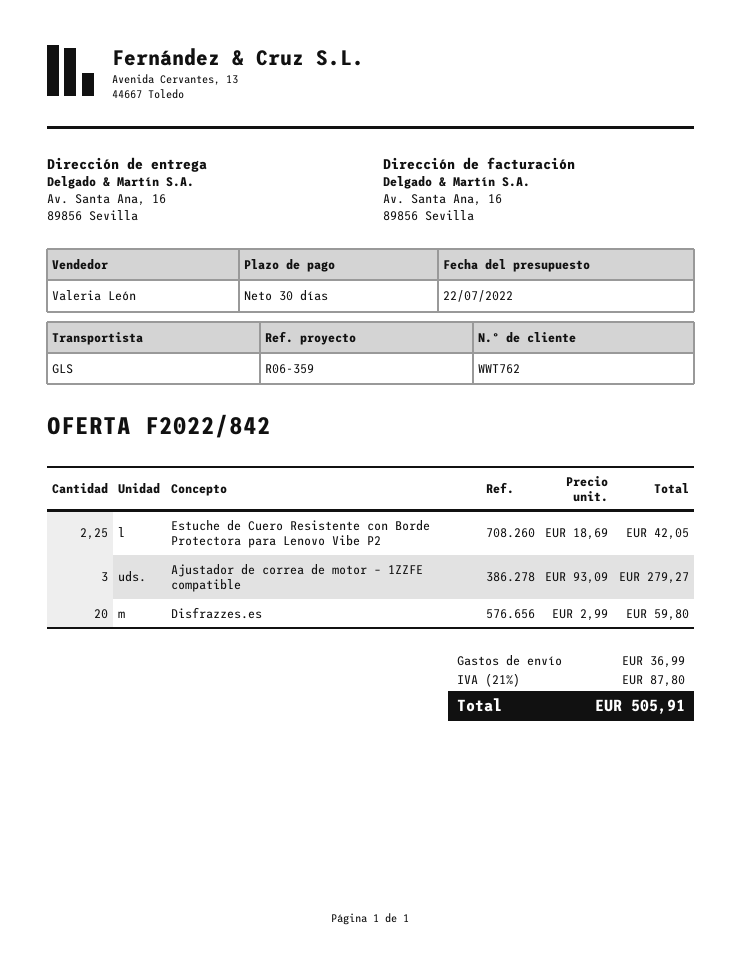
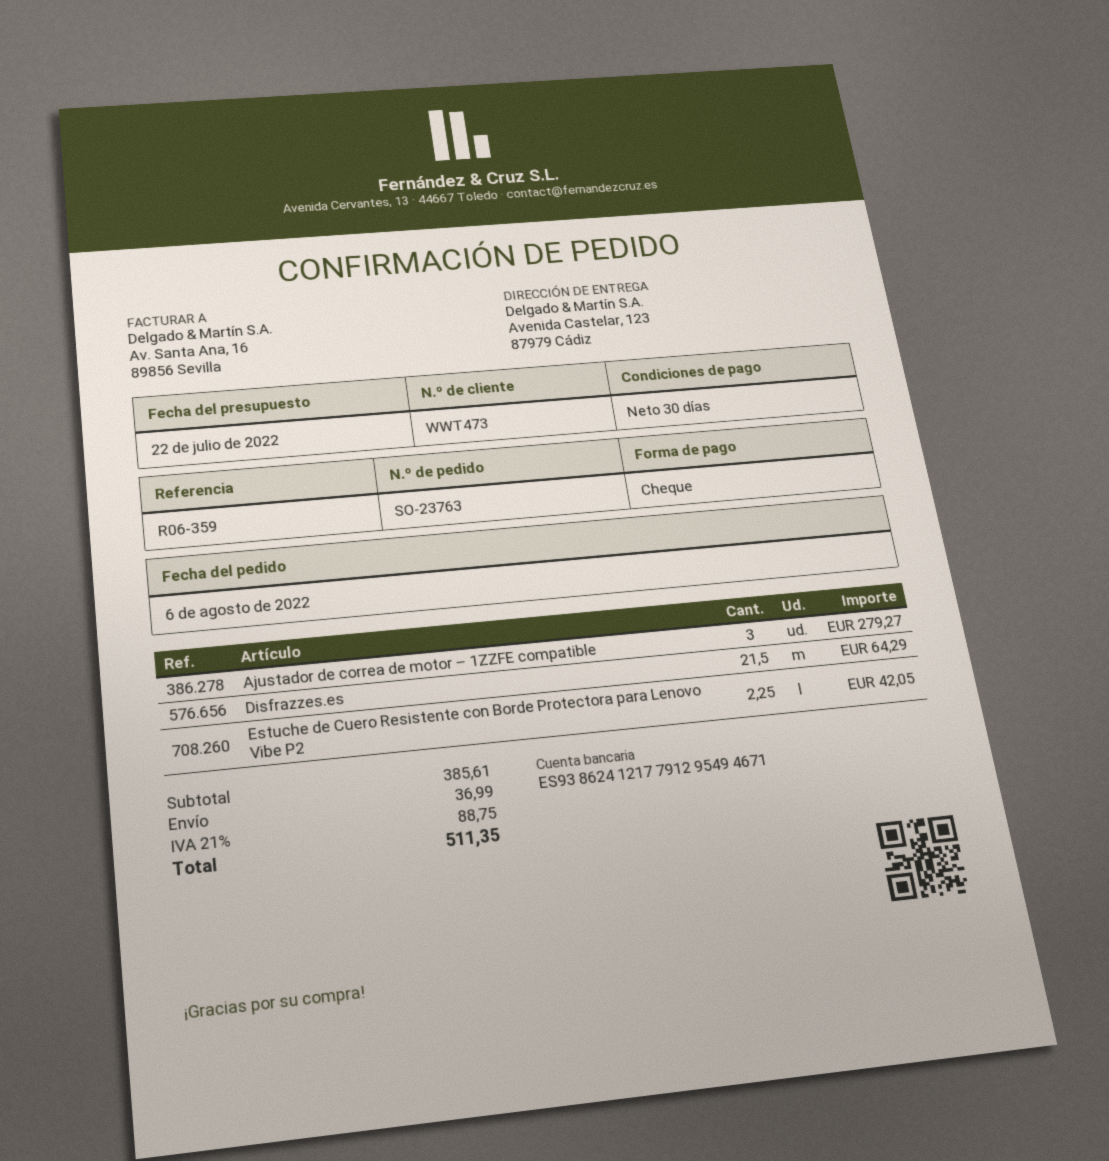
customer number: WWT762 -> WWT473
ship to: Av. Santa Ana, 16, 89856 Sevilla -> Avenida Castelar, 123, 87979 Cádiz
Disfrazzes.es: 20 for 59.80 -> 21.5 for 64.29
tax: 21% = 87.80 -> 21% = 88.75
total: 505.91 -> 511.35

